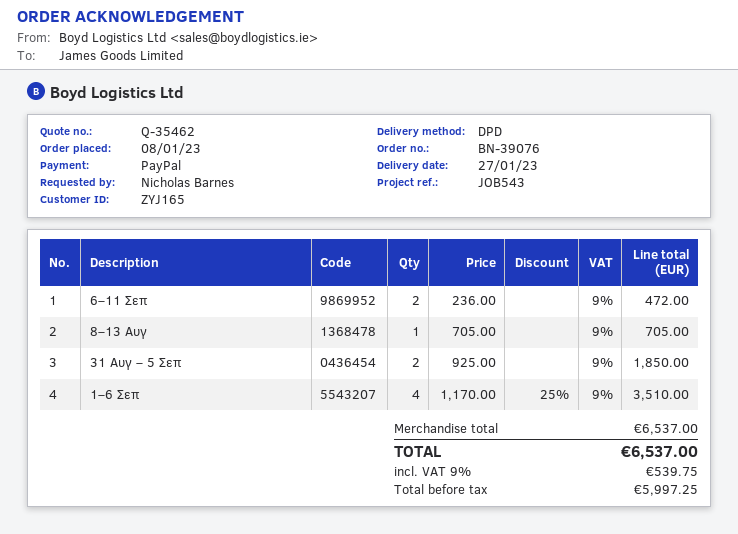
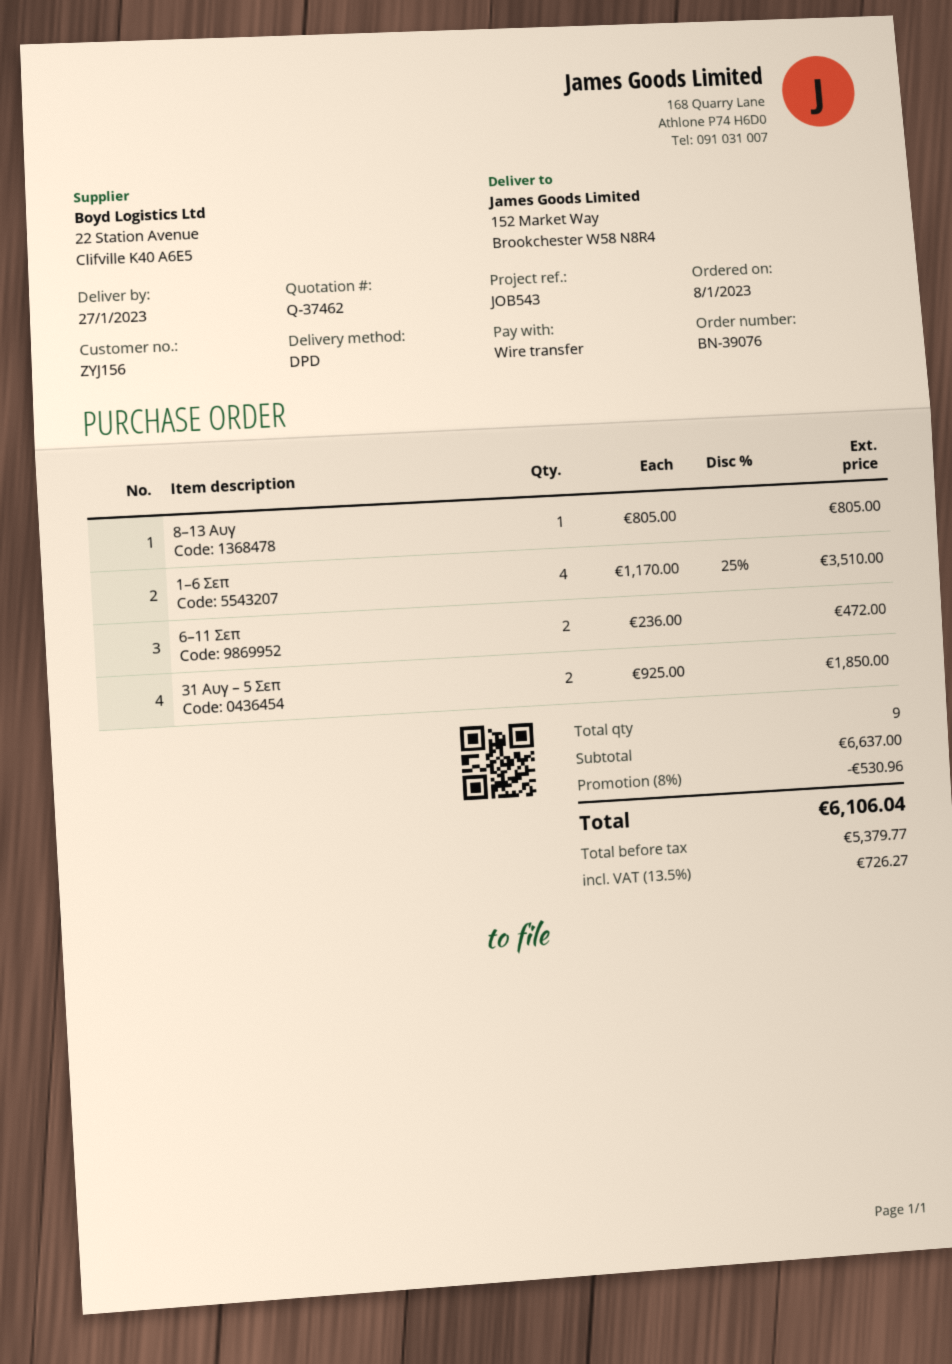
quote number: Q-35462 -> Q-37462
customer number: ZYJ165 -> ZYJ156
payment method: PayPal -> bank transfer
8–13 Αυγ: 1 x 705.00 = 705.00 -> 1 x 805.00 = 805.00
subtotal: 6537.00 -> 6637.00
discount: none -> 8% = 530.96
net: 5997.25 -> 5379.77
tax: 9% = 539.75 -> 13.5% = 726.27
total: 6537.00 -> 6106.04

